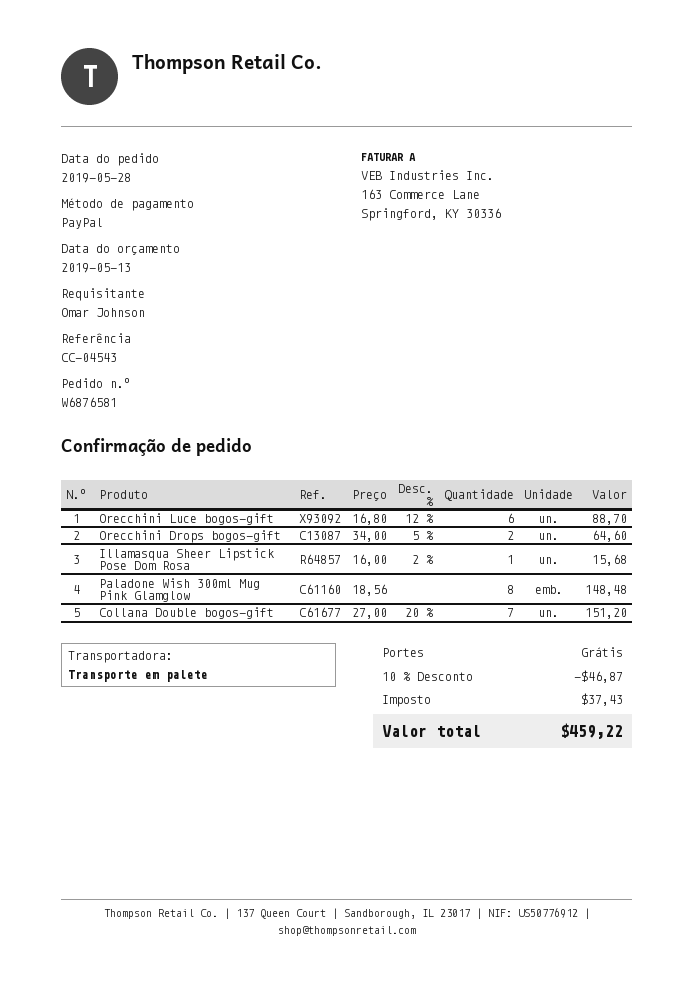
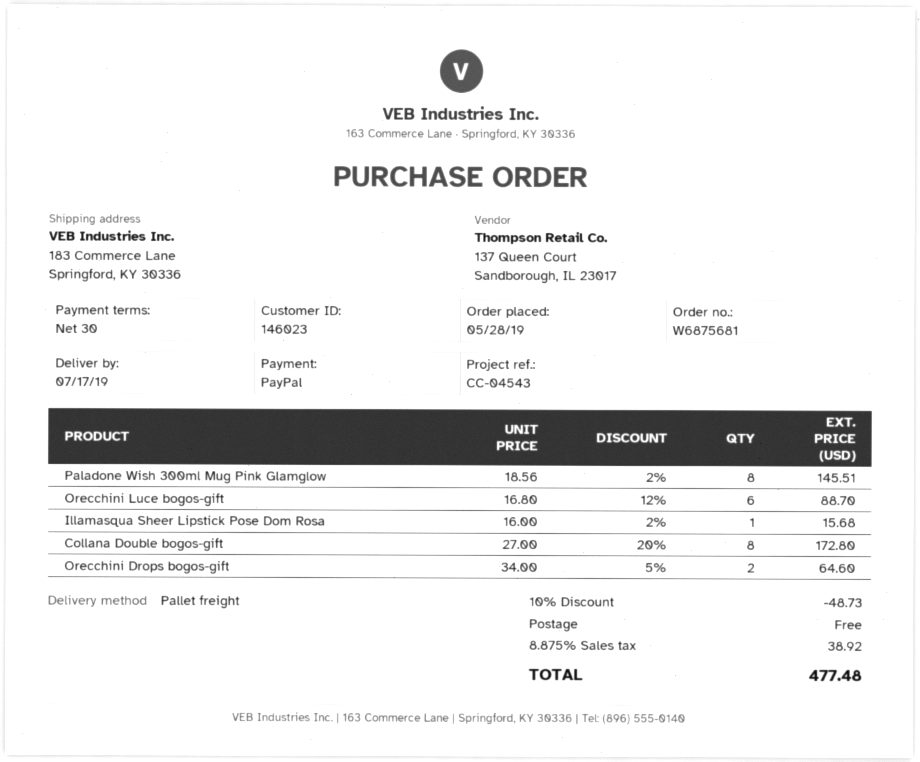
order number: W6876581 -> W6875681
Paladone Wish 300ml Mug Pink Glamglow: 8 x 18.56 = 148.48 -> 8 x 18.56 - 2% = 145.51
Collana Double bogos-gift: 7 x 27.00 - 20% = 151.20 -> 8 x 27.00 - 20% = 172.80
discount: 10% = 46.87 -> 10% = 48.73
tax: 37.43 -> 38.92
total: 459.22 -> 477.48

